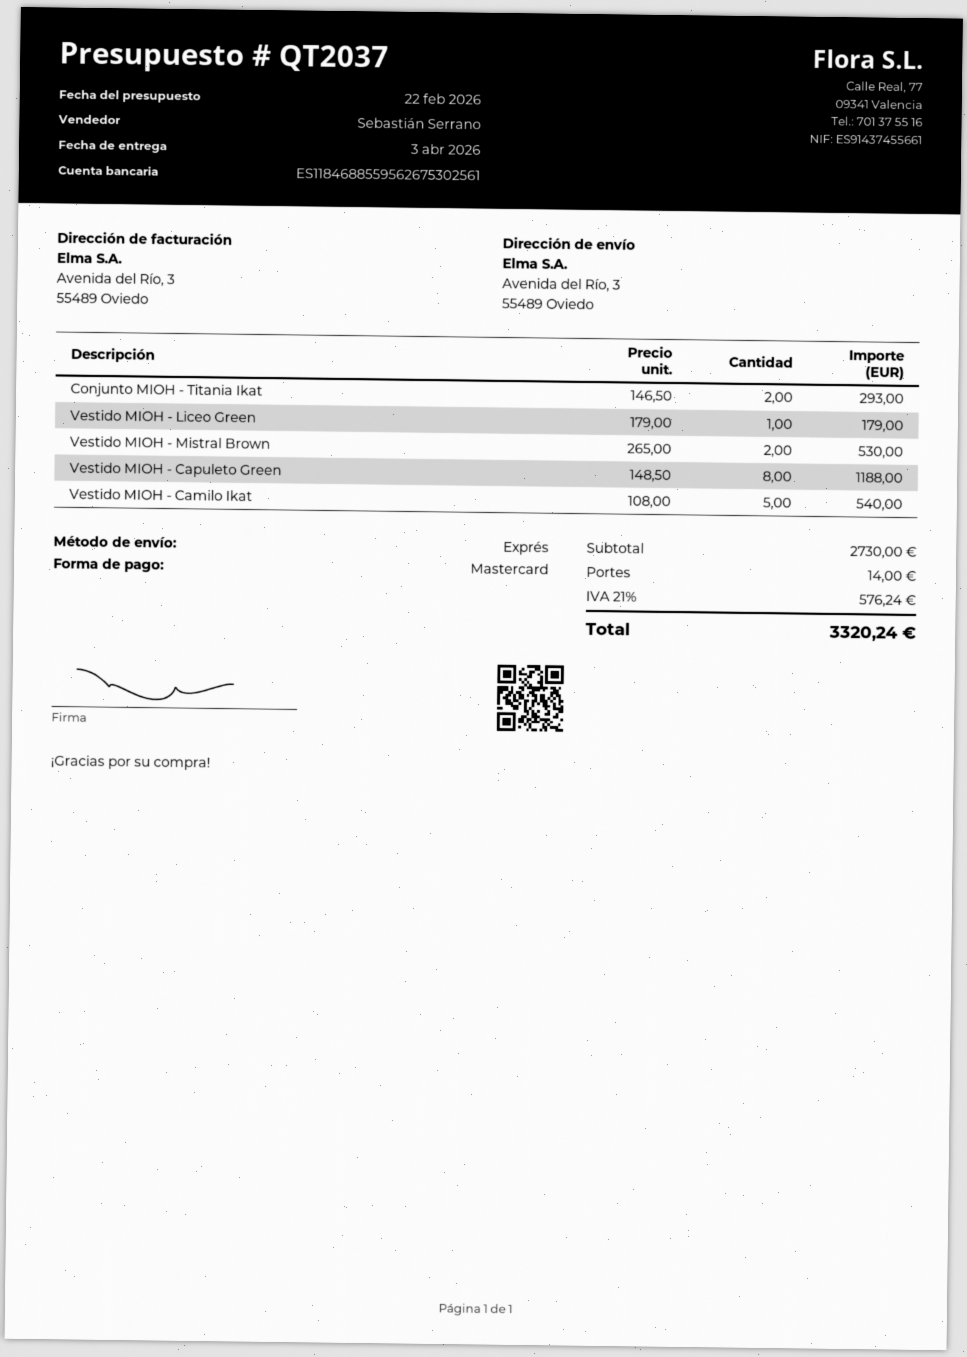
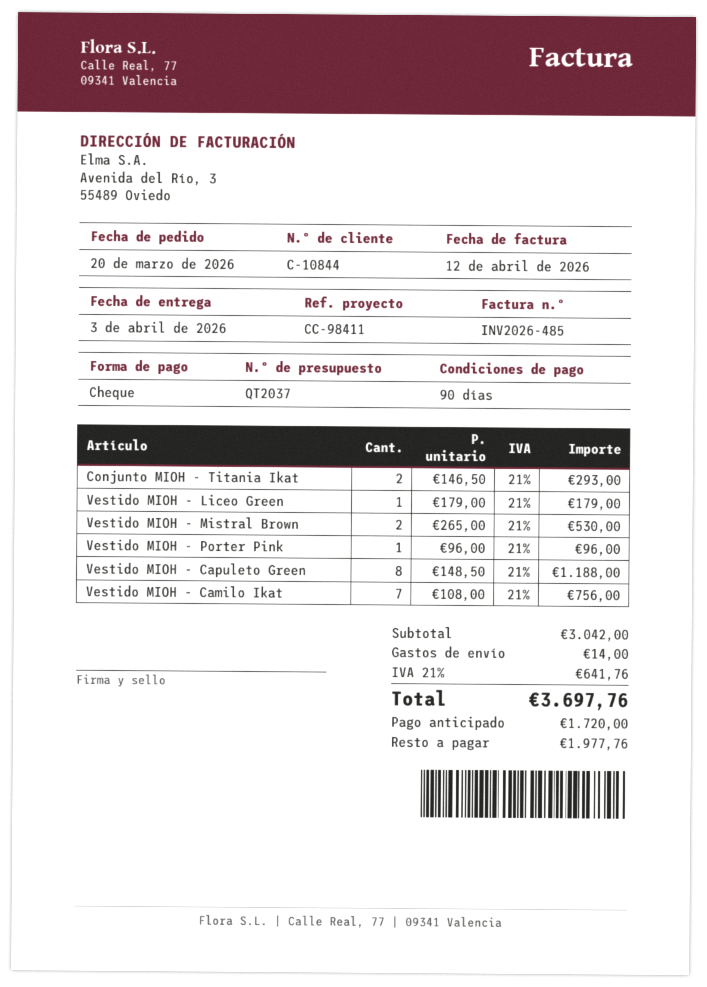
payment method: Mastercard -> cheque
Vestido MIOH - Camilo Ikat: 5 x 108.00 = 540.00 -> 7 x 108.00 = 756.00
Vestido MIOH - Porter Pink: none -> 1 x 96.00 = 96.00
subtotal: 2730.00 -> 3042.00
tax: 21% = 576.24 -> 21% = 641.76
total: 3320.24 -> 3697.76

